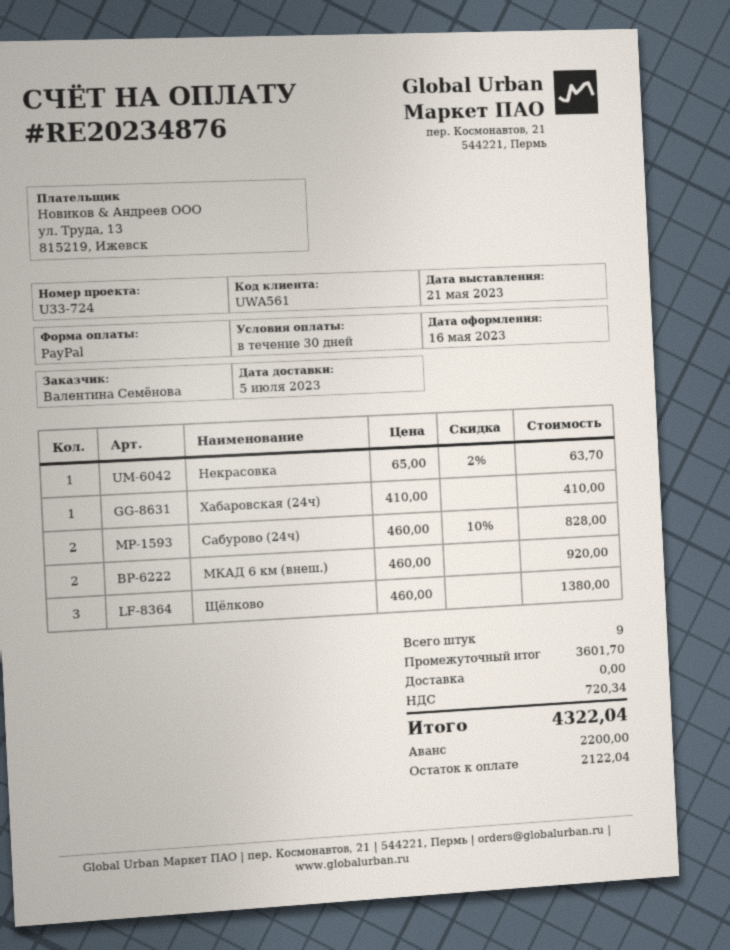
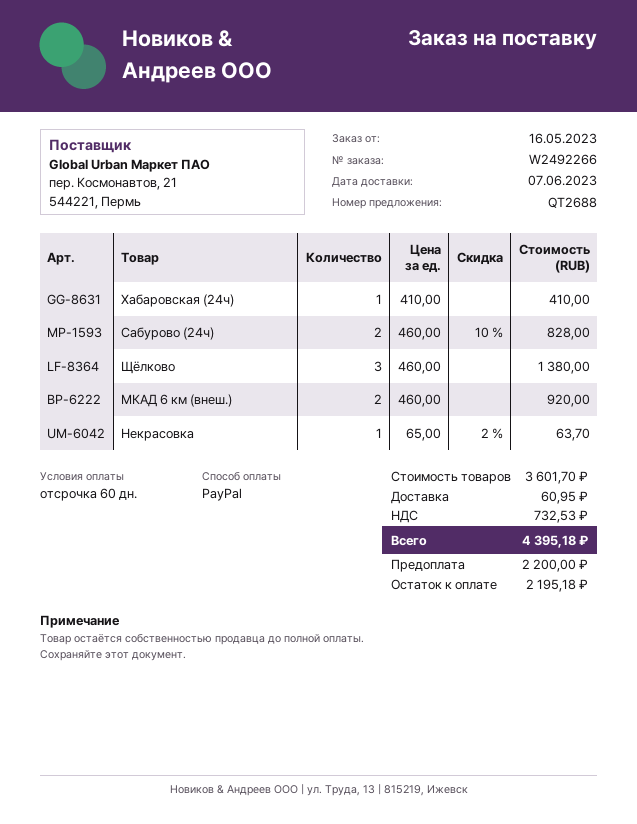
delivery date: 2023-07-05 -> 2023-06-07
payment terms: 30 days -> 60 days
shipping: 0.00 -> 60.95
tax: 720.34 -> 732.53
total: 4322.04 -> 4395.18
balance: 2122.04 -> 2195.18

